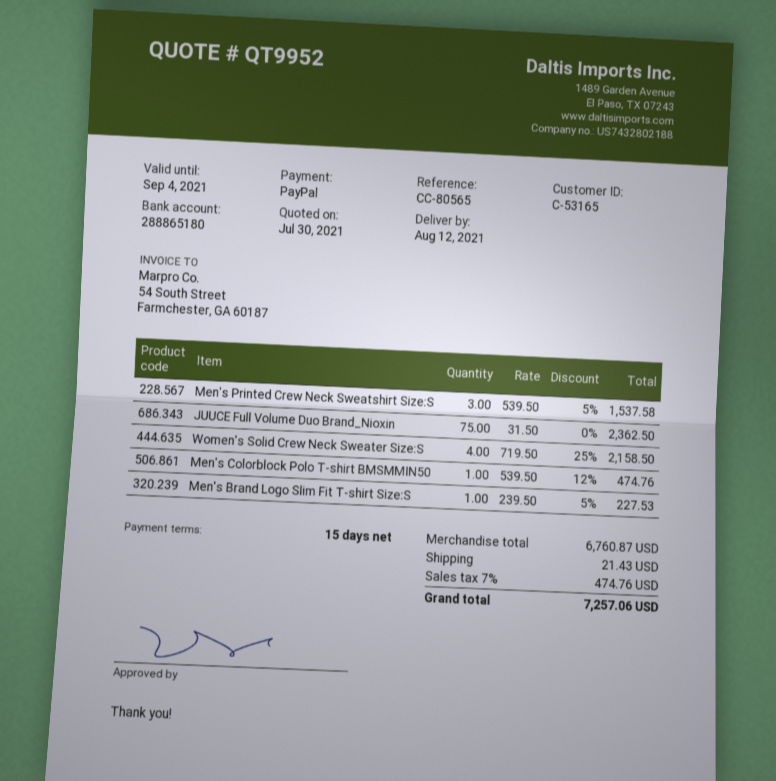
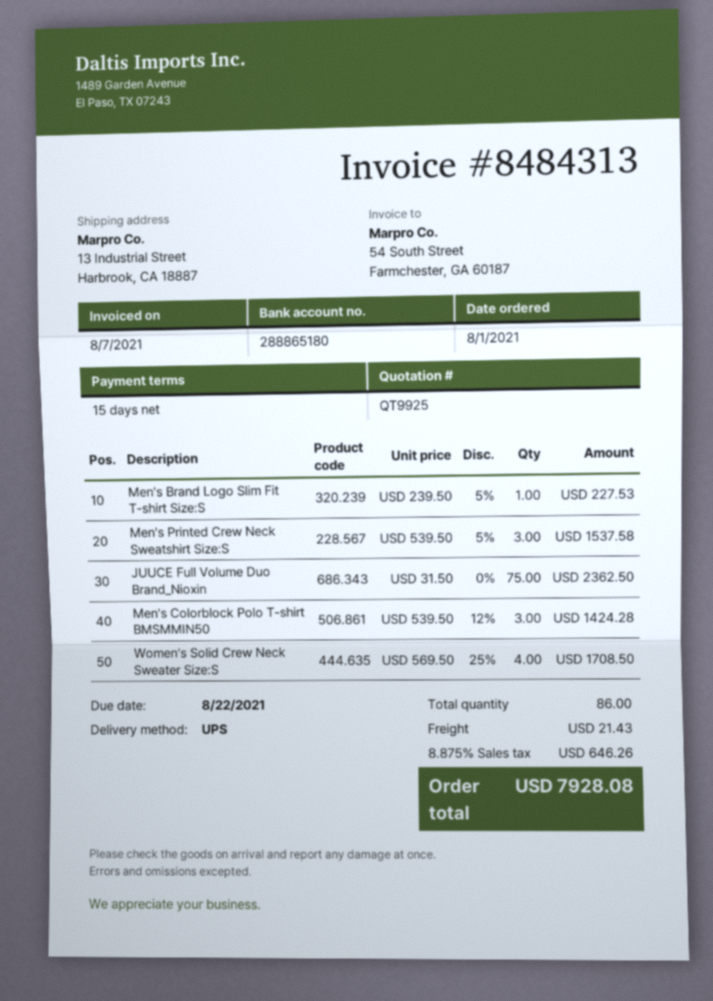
quote number: QT9952 -> QT9925
Women's Solid Crew Neck Sweater Size:S: 4 x 719.50 - 25% = 2158.50 -> 4 x 569.50 - 25% = 1708.50
Men's Colorblock Polo T-shirt BMSMMIN50: 1 x 539.50 - 12% = 474.76 -> 3 x 539.50 - 12% = 1424.28
tax: 7% = 474.76 -> 8.875% = 646.26
total: 7257.06 -> 7928.08

